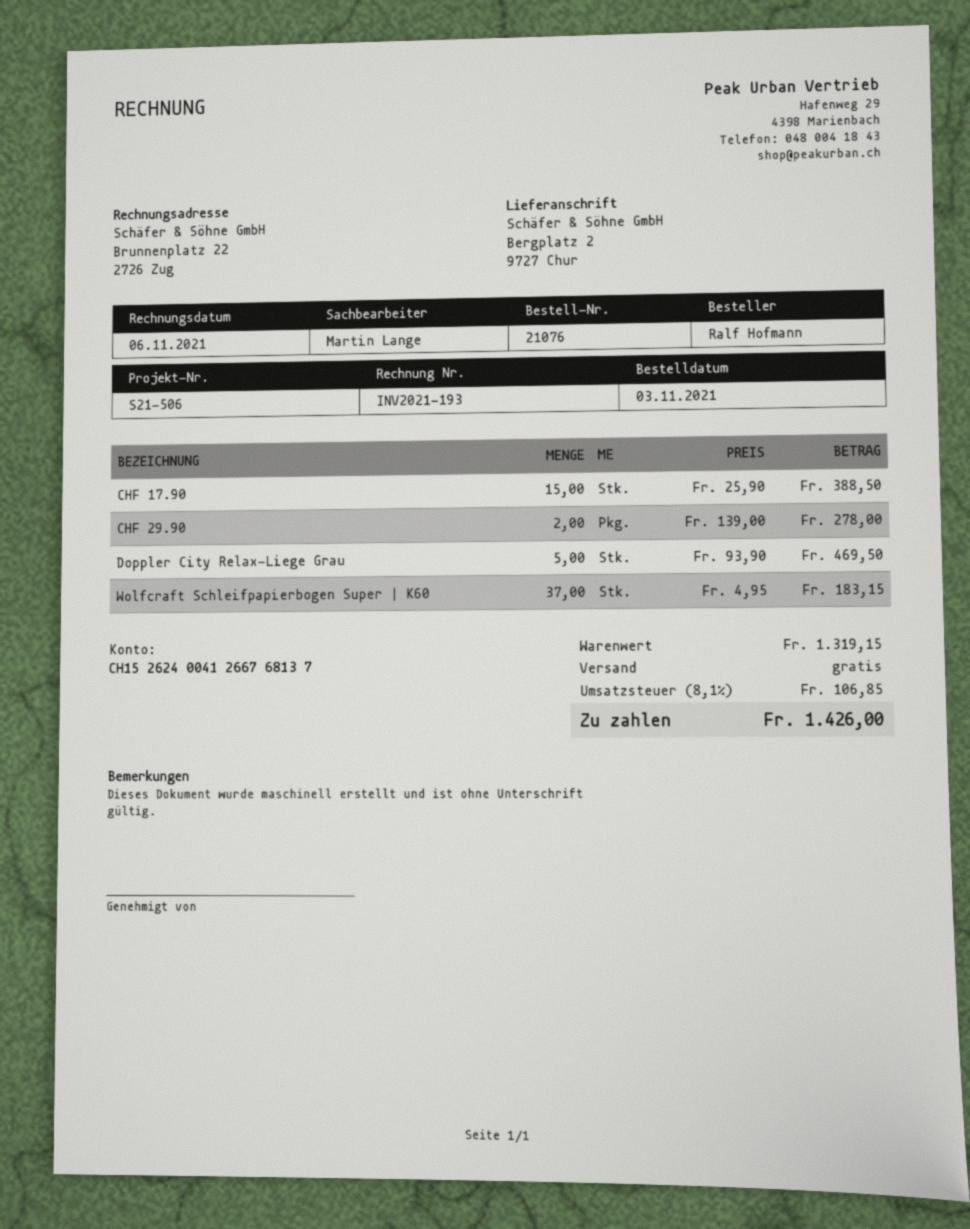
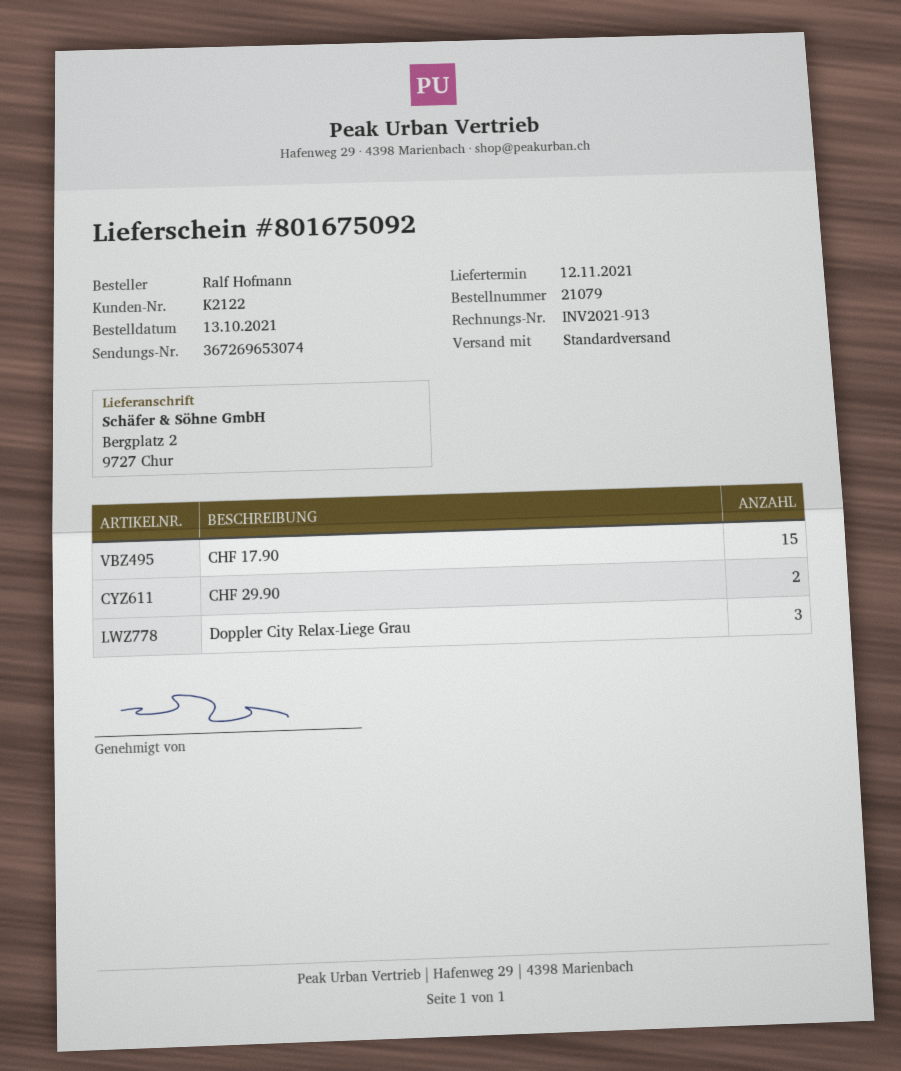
order number: 21076 -> 21079
order date: 2021-11-03 -> 2021-10-13
invoice number: INV2021-193 -> INV2021-913
Doppler City Relax-Liege Grau: 5 -> 3
Wolfcraft Schleifpapierbogen Super | K60: 37 -> none

